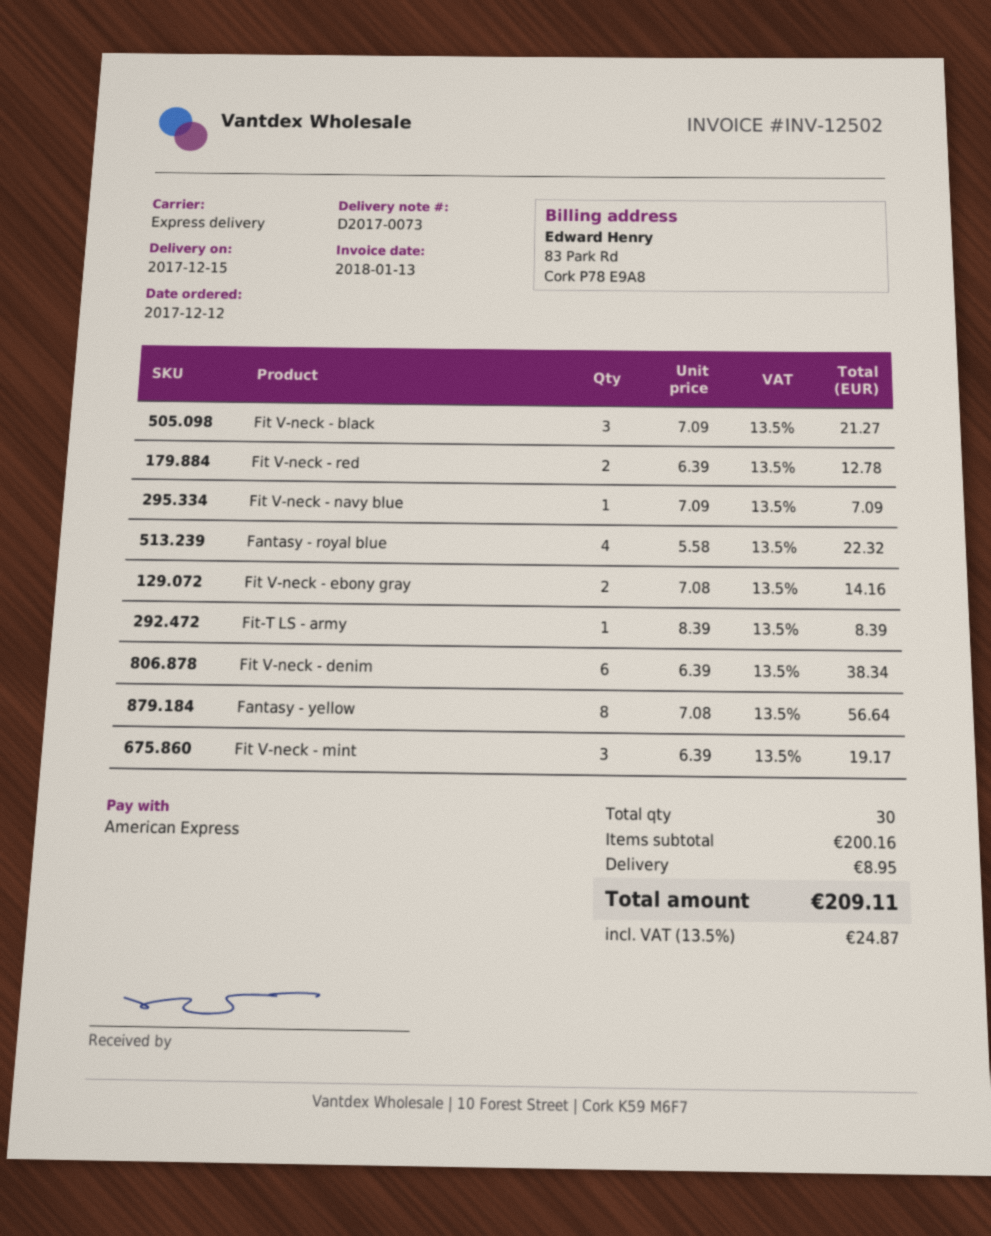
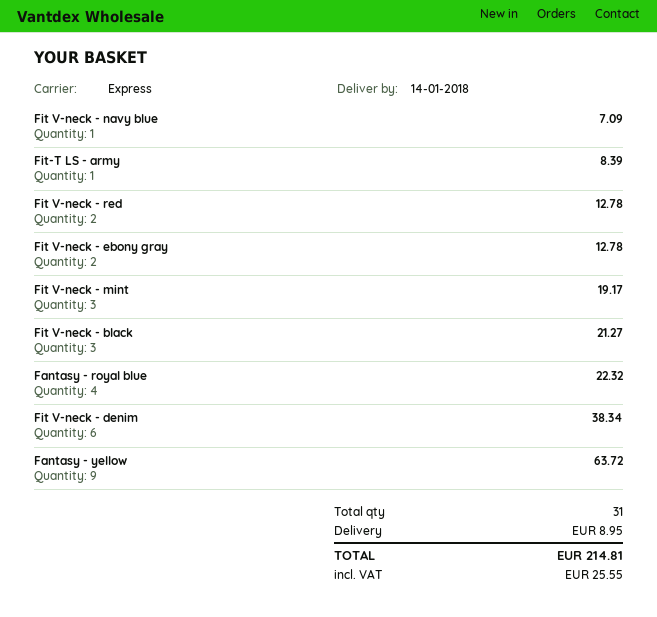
delivery date: 2017-12-15 -> 2018-01-14
Fit V-neck - ebony gray: 2 for 14.16 -> 2 for 12.78
Fantasy - yellow: 8 for 56.64 -> 9 for 63.72
total quantity: 30 -> 31
tax: 24.87 -> 25.55
total: 209.11 -> 214.81

